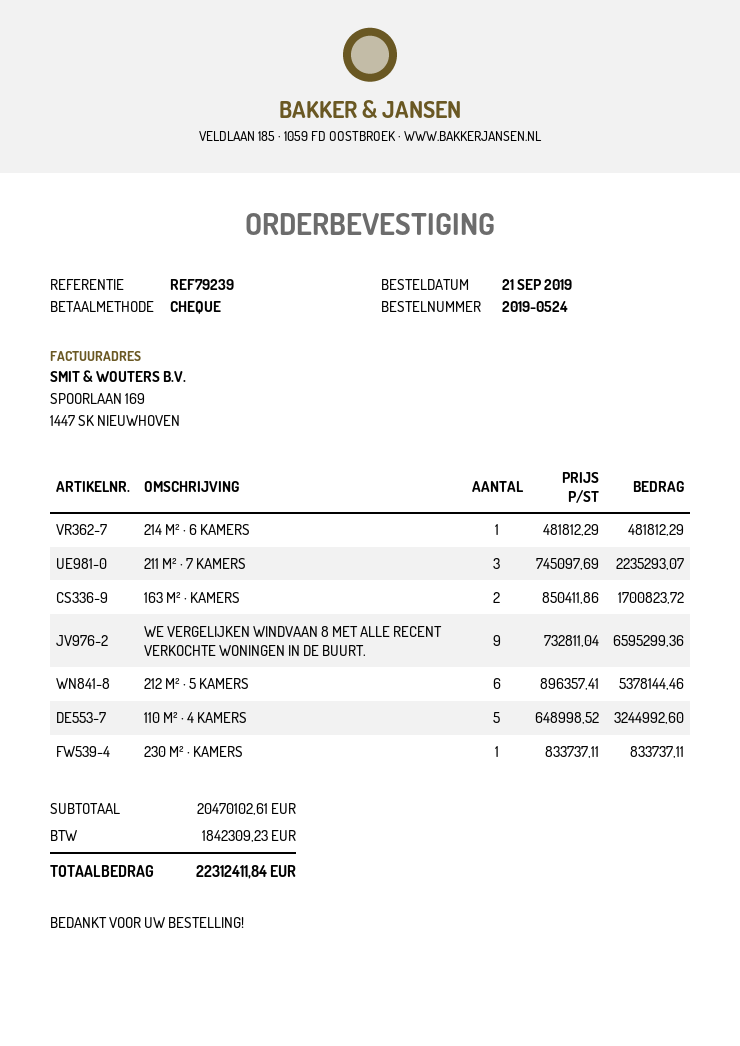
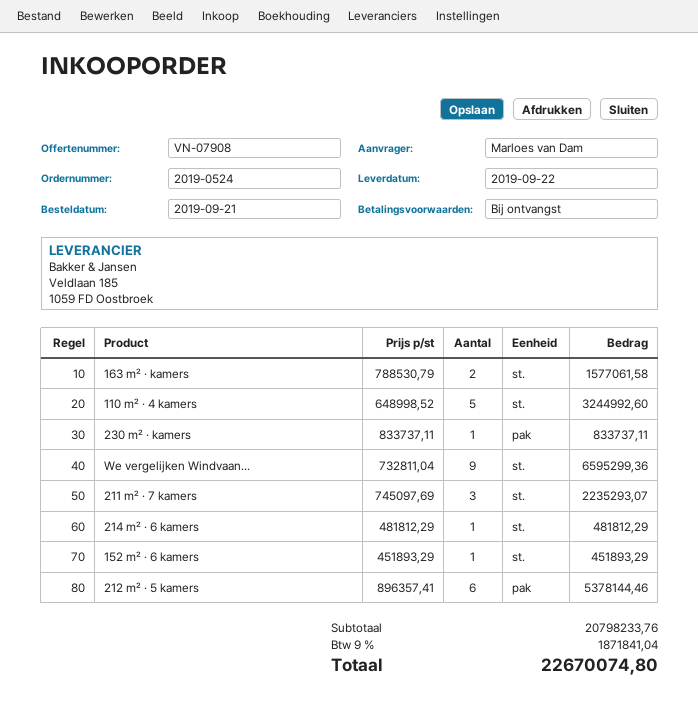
163 M² · KAMERS: 2 x 850411.86 = 1700823.72 -> 2 x 788530.79 = 1577061.58
152 m² · 6 kamers: none -> 1 x 451893.29 = 451893.29
subtotal: 20470102.61 -> 20798233.76
tax: 1842309.23 -> 1871841.04
total: 22312411.84 -> 22670074.80

